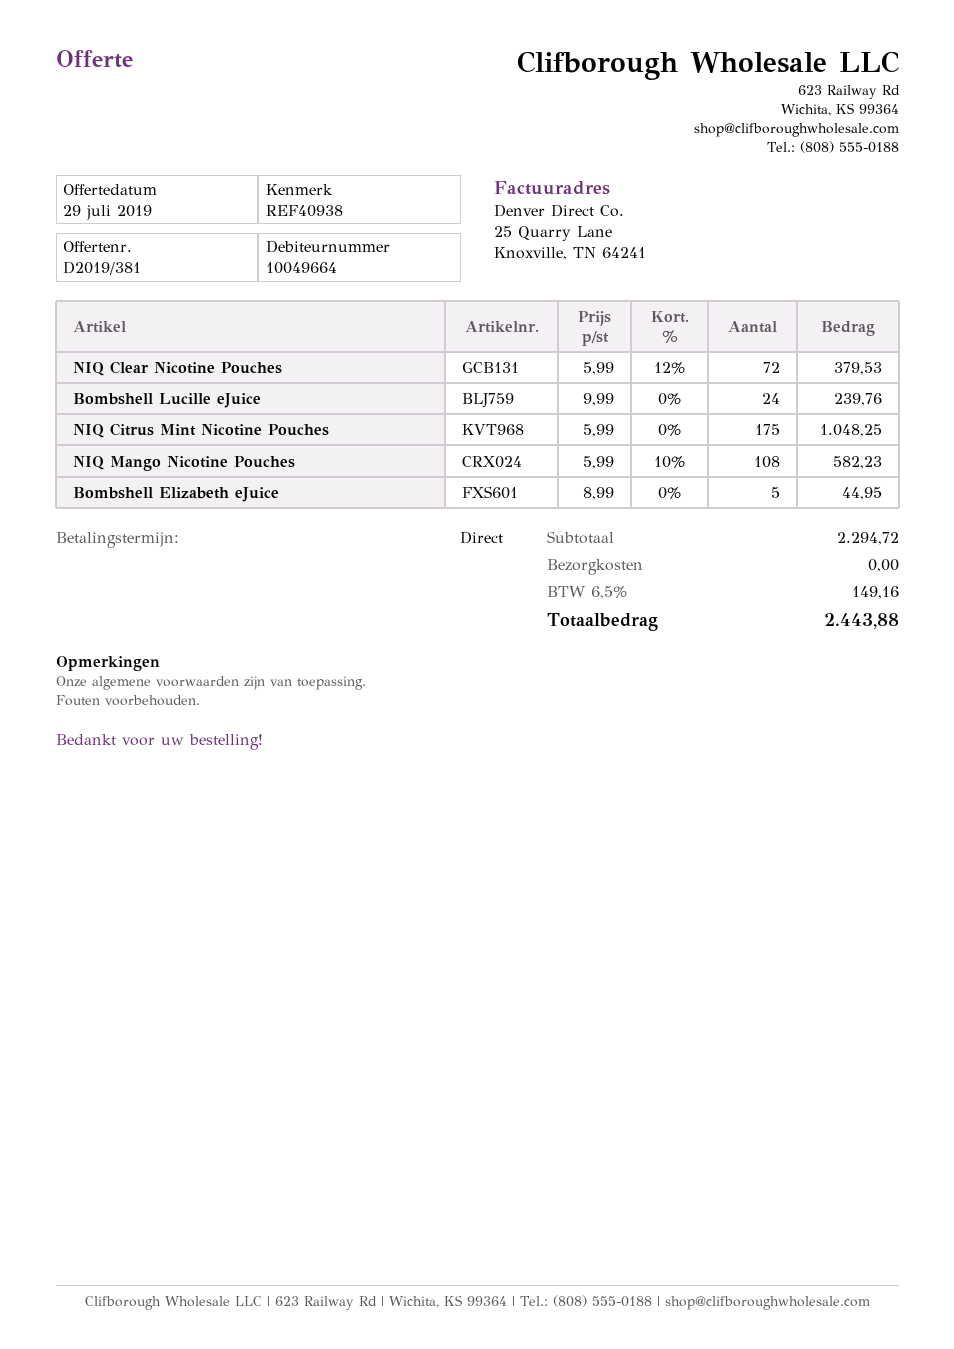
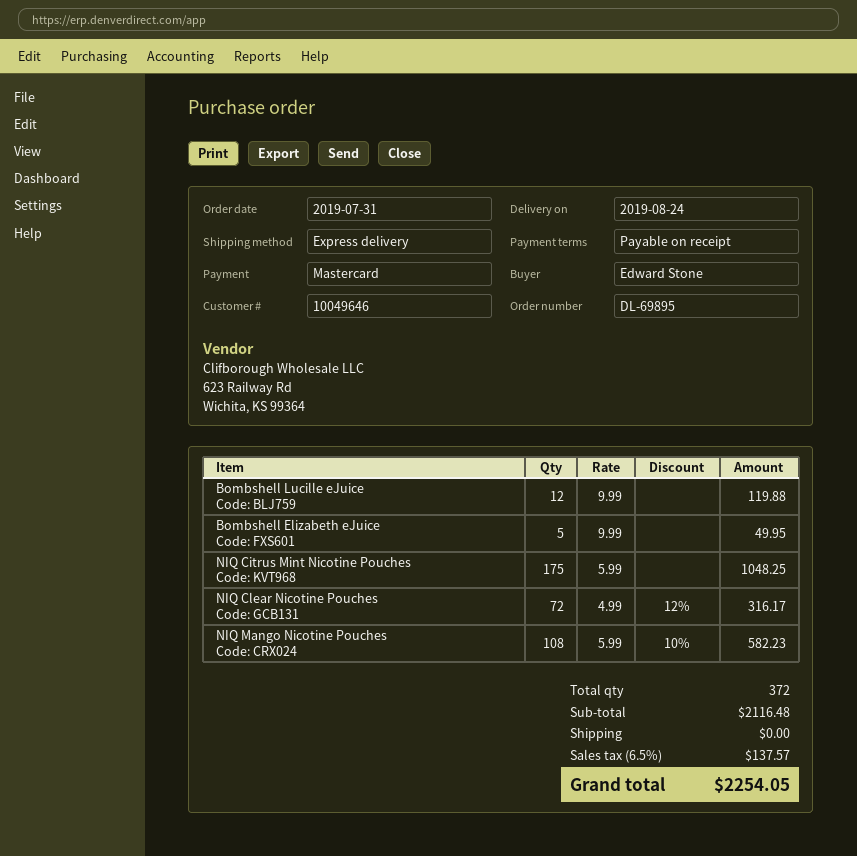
customer number: 10049664 -> 10049646
NIQ Clear Nicotine Pouches: 72 x 5.99 - 12% = 379.53 -> 72 x 4.99 - 12% = 316.17
Bombshell Lucille eJuice: 24 x 9.99 = 239.76 -> 12 x 9.99 = 119.88
Bombshell Elizabeth eJuice: 5 x 8.99 = 44.95 -> 5 x 9.99 = 49.95
subtotal: 2294.72 -> 2116.48
tax: 6.5% = 149.16 -> 6.5% = 137.57
total: 2443.88 -> 2254.05

